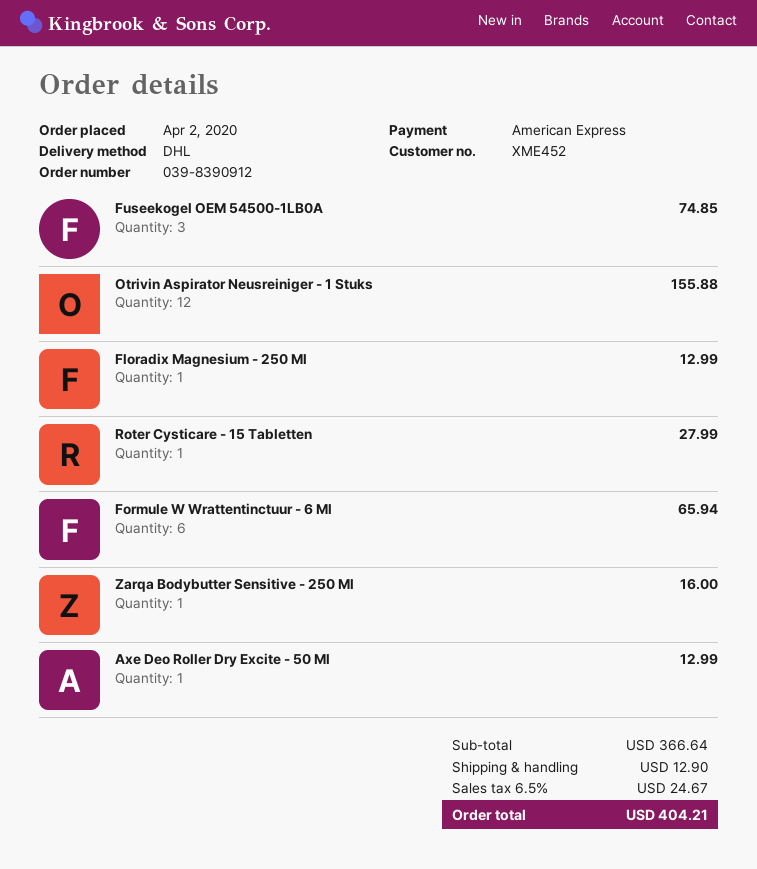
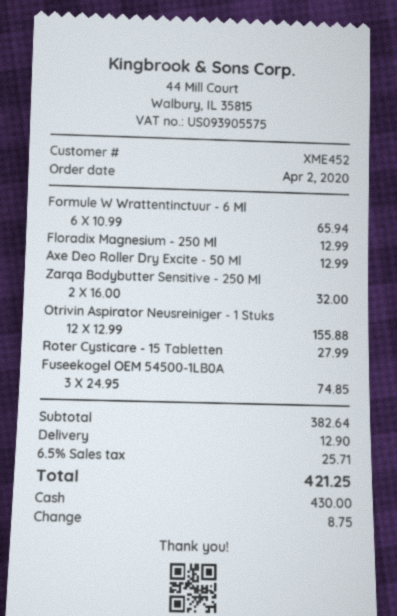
payment method: American Express -> cash
Zarqa Bodybutter Sensitive - 250 Ml: 1 for 16.00 -> 2 for 32.00
subtotal: 366.64 -> 382.64
tax: 6.5% = 24.67 -> 6.5% = 25.71
total: 404.21 -> 421.25

